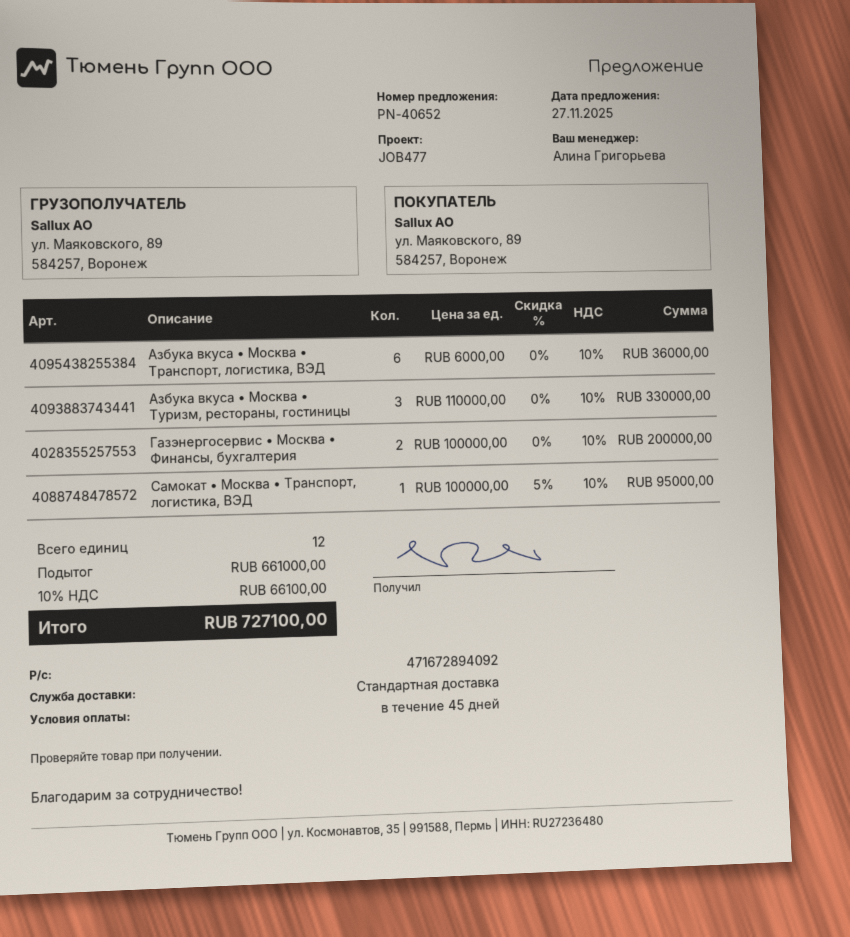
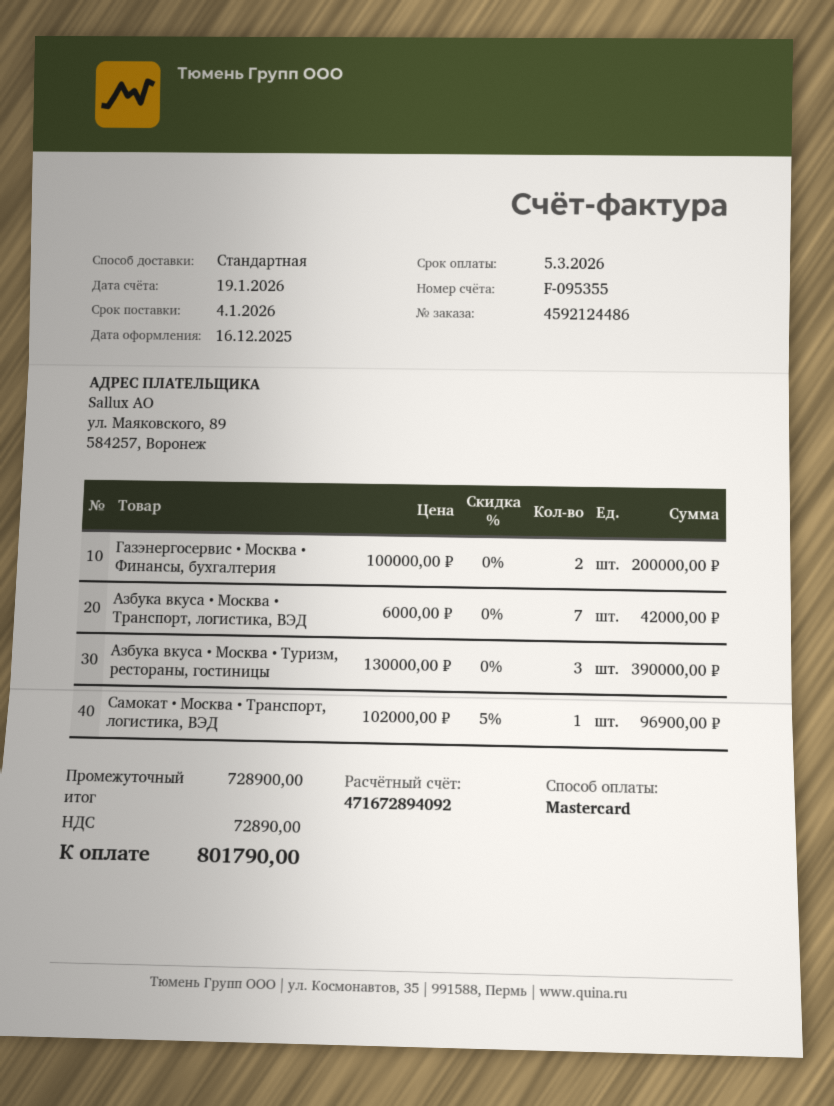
Азбука вкуса • Москва • Транспорт, логистика, ВЭД: 6 x 6000.00 = 36000.00 -> 7 x 6000.00 = 42000.00
Азбука вкуса • Москва • Туризм, рестораны, гостиницы: 3 x 110000.00 = 330000.00 -> 3 x 130000.00 = 390000.00
Самокат • Москва • Транспорт, логистика, ВЭД: 1 x 100000.00 - 5% = 95000.00 -> 1 x 102000.00 - 5% = 96900.00
subtotal: 661000.00 -> 728900.00
tax: 66100.00 -> 72890.00
total: 727100.00 -> 801790.00

